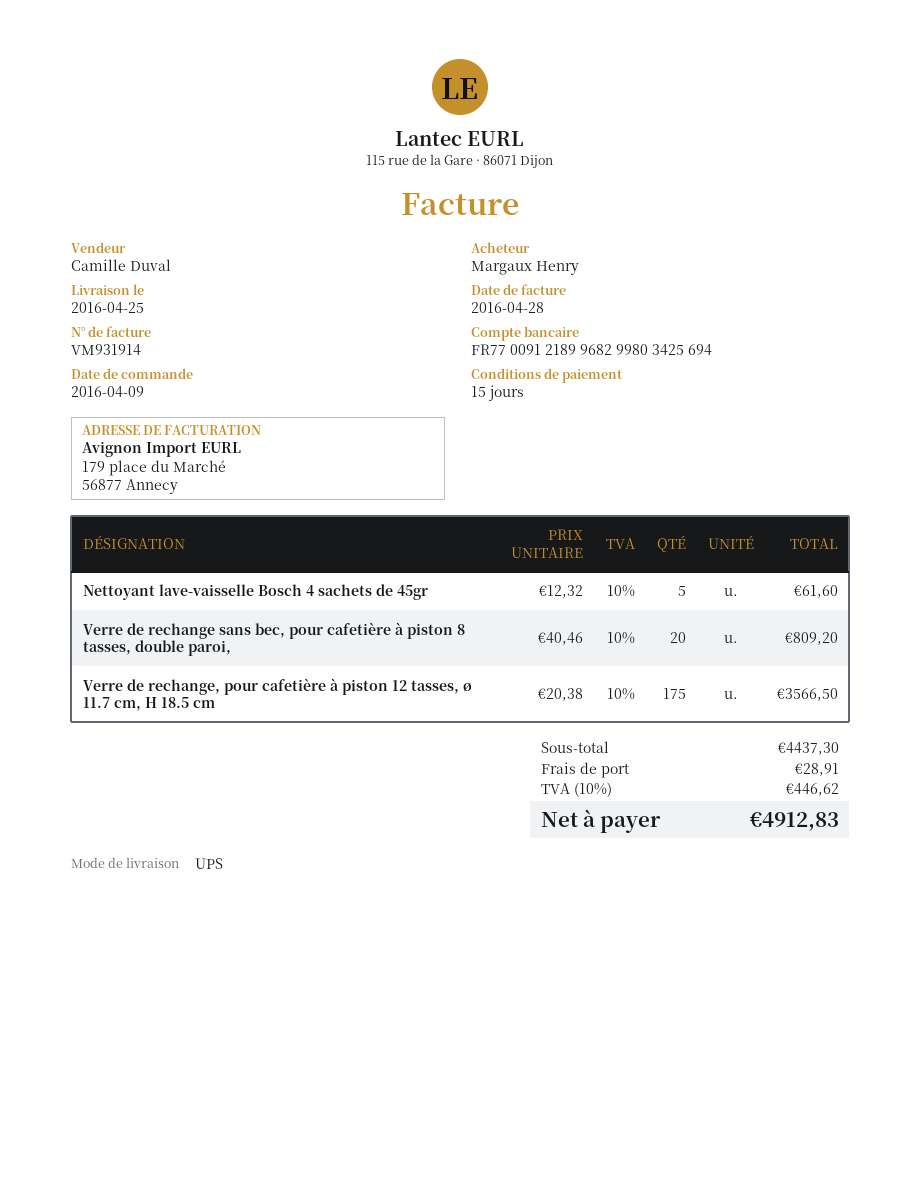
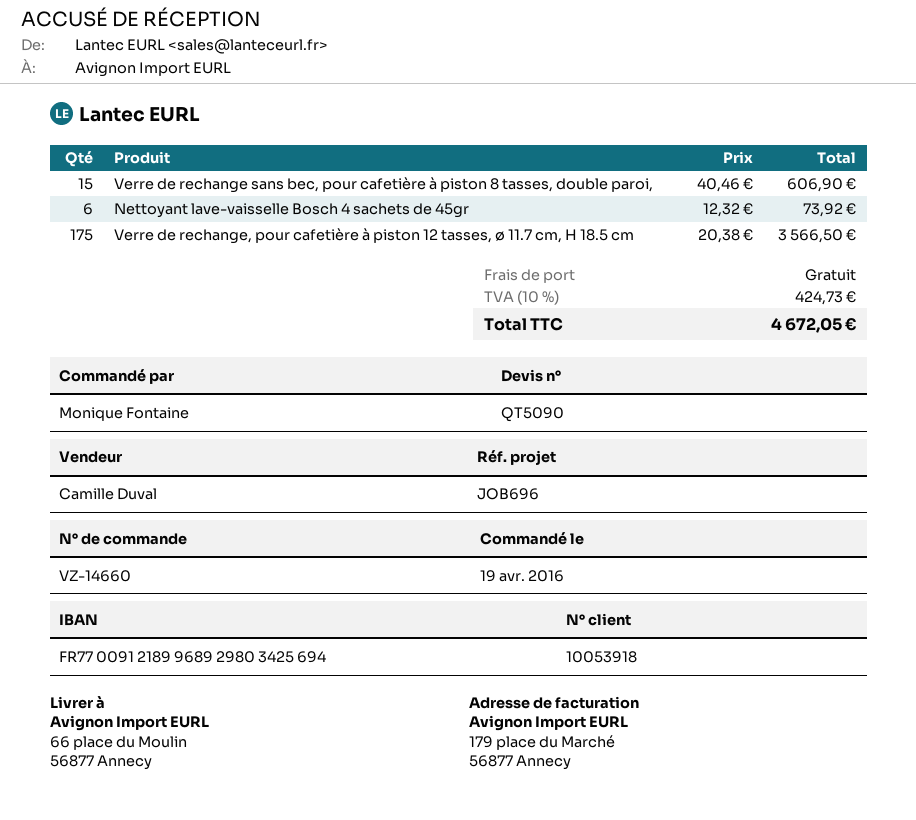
order date: 2016-04-09 -> 2016-04-19
ordered by: Margaux Henry -> Monique Fontaine
bank account: FR7700912189968299803425694 -> FR7700912189968929803425694
Nettoyant lave-vaisselle Bosch 4 sachets de 45gr: 5 x 12.32 = 61.60 -> 6 x 12.32 = 73.92
Verre de rechange sans bec, pour cafetière à piston 8 tasses, double paroi,: 20 x 40.46 = 809.20 -> 15 x 40.46 = 606.90
shipping: 28.91 -> 0.00
tax: 10% = 446.62 -> 10% = 424.73
total: 4912.83 -> 4672.05

